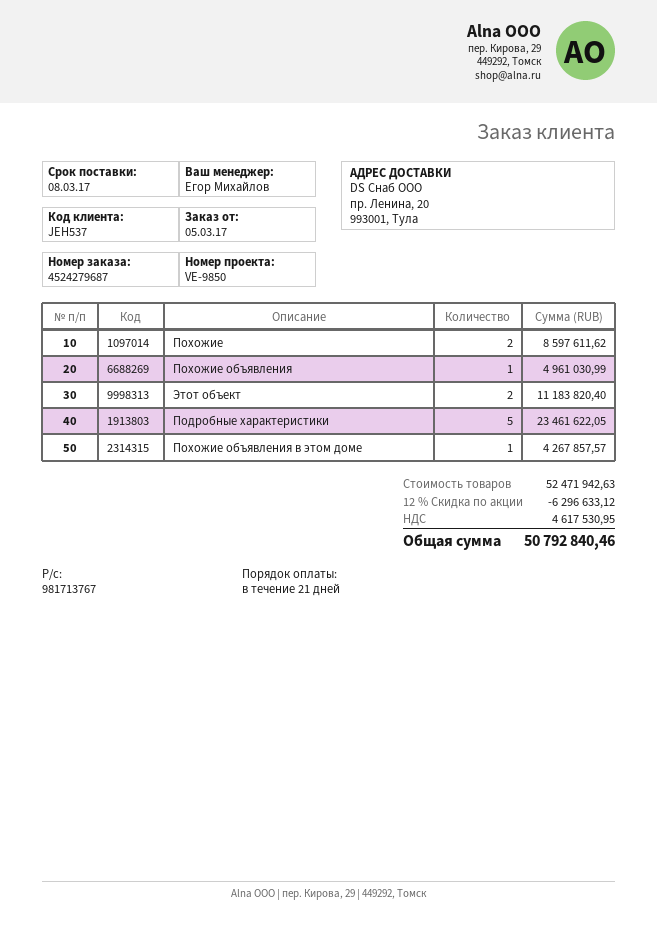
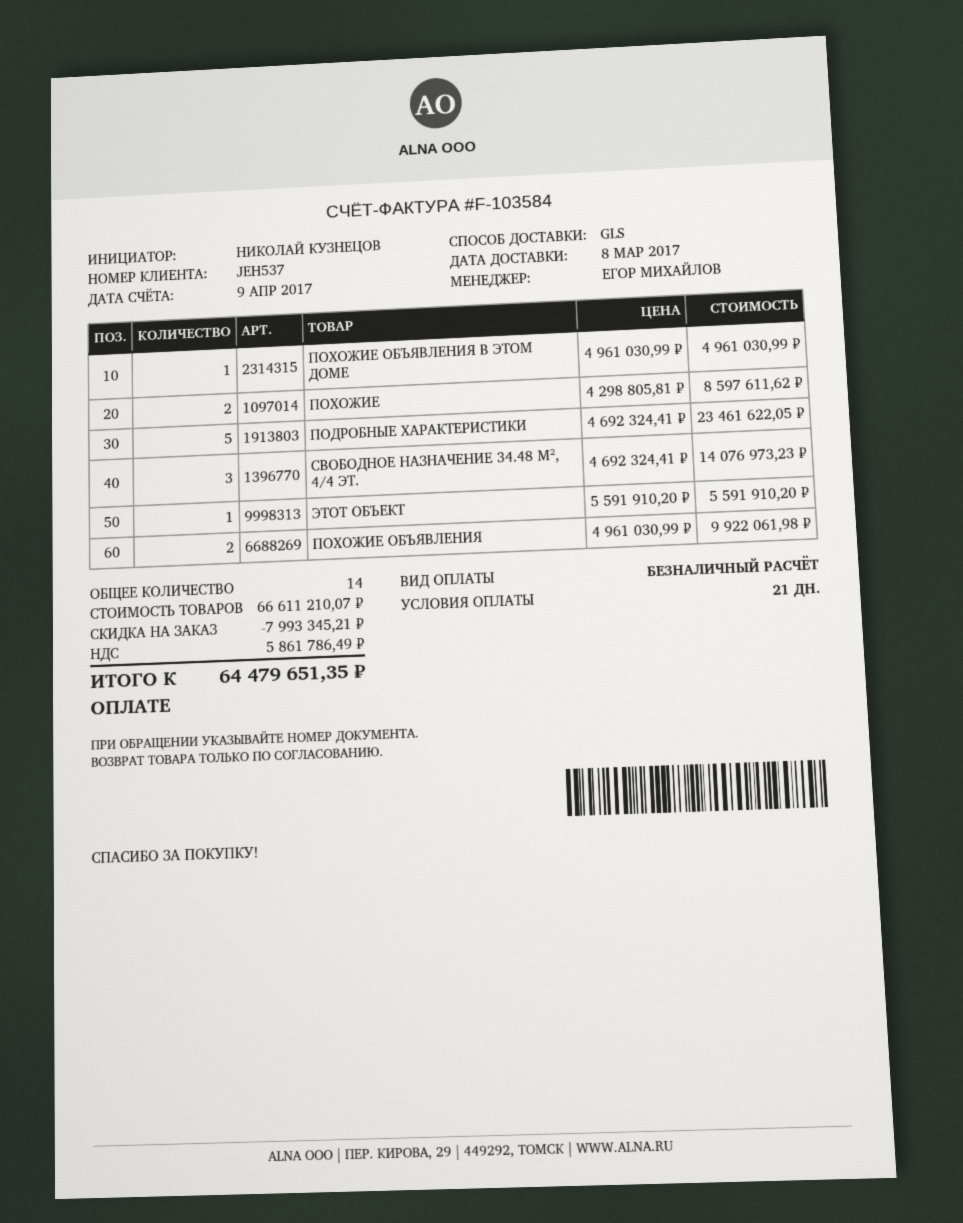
Похожие объявления: 1 for 4961030.99 -> 2 for 9922061.98
Этот объект: 2 for 11183820.40 -> 1 for 5591910.20
Похожие объявления в этом доме: 1 for 4267857.57 -> 1 for 4961030.99
СВОБОДНОЕ НАЗНАЧЕНИЕ 34.48 М², 4/4 ЭТ.: none -> 3 for 14076973.23
subtotal: 52471942.63 -> 66611210.07
discount: 6296633.12 -> 7993345.21
tax: 4617530.95 -> 5861786.49
total: 50792840.46 -> 64479651.35

